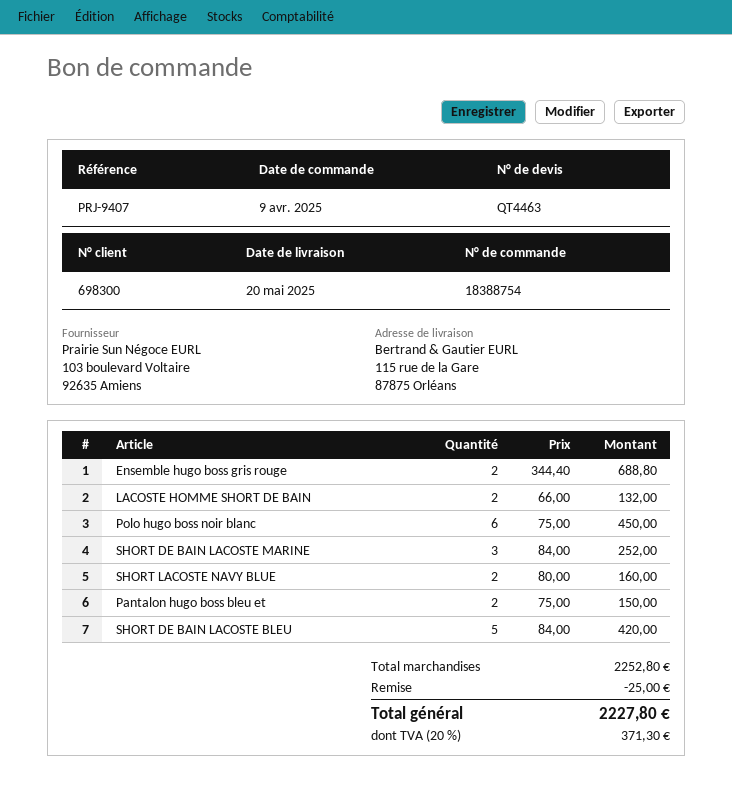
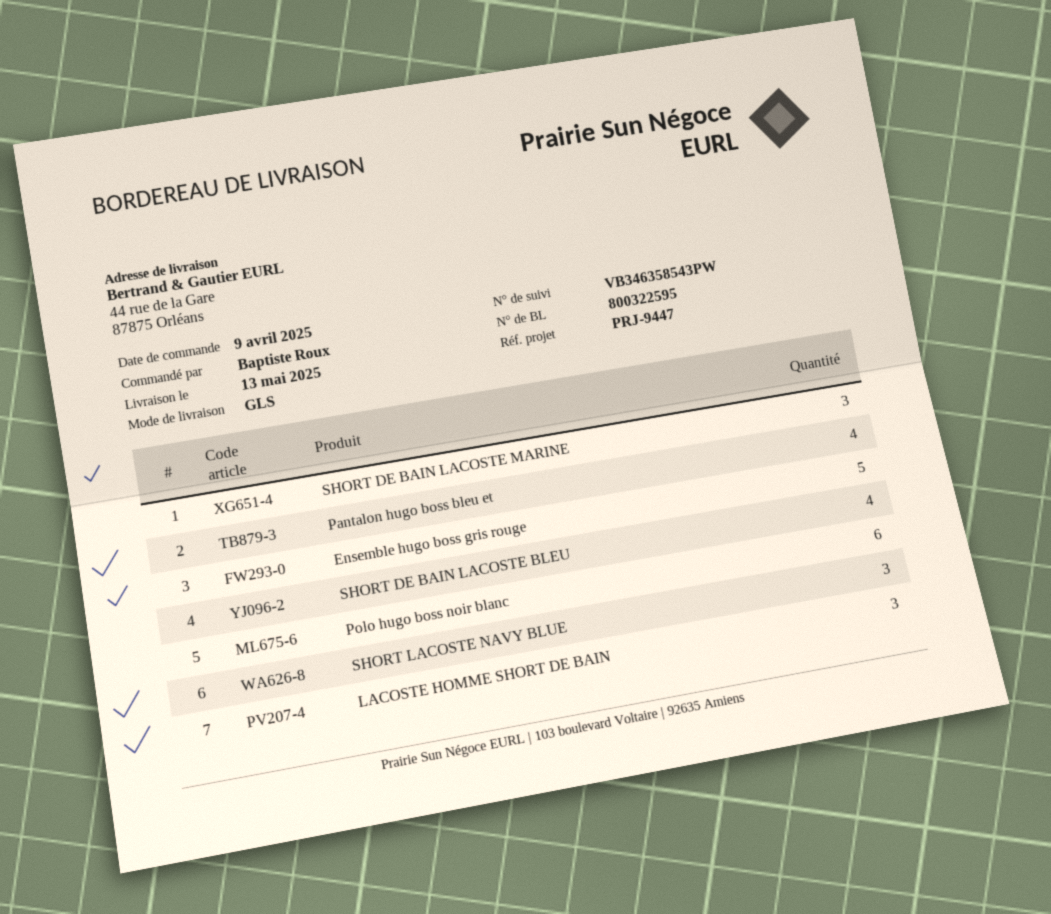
delivery date: 2025-05-20 -> 2025-05-13
reference: PRJ-9407 -> PRJ-9447
ship to: 115 rue de la Gare, 87875 Orléans -> 44 rue de la Gare, 87875 Orléans
Ensemble hugo boss gris rouge: 2 -> 5
LACOSTE HOMME SHORT DE BAIN: 2 -> 3
SHORT LACOSTE NAVY BLUE: 2 -> 3
Pantalon hugo boss bleu et: 2 -> 4
SHORT DE BAIN LACOSTE BLEU: 5 -> 4

